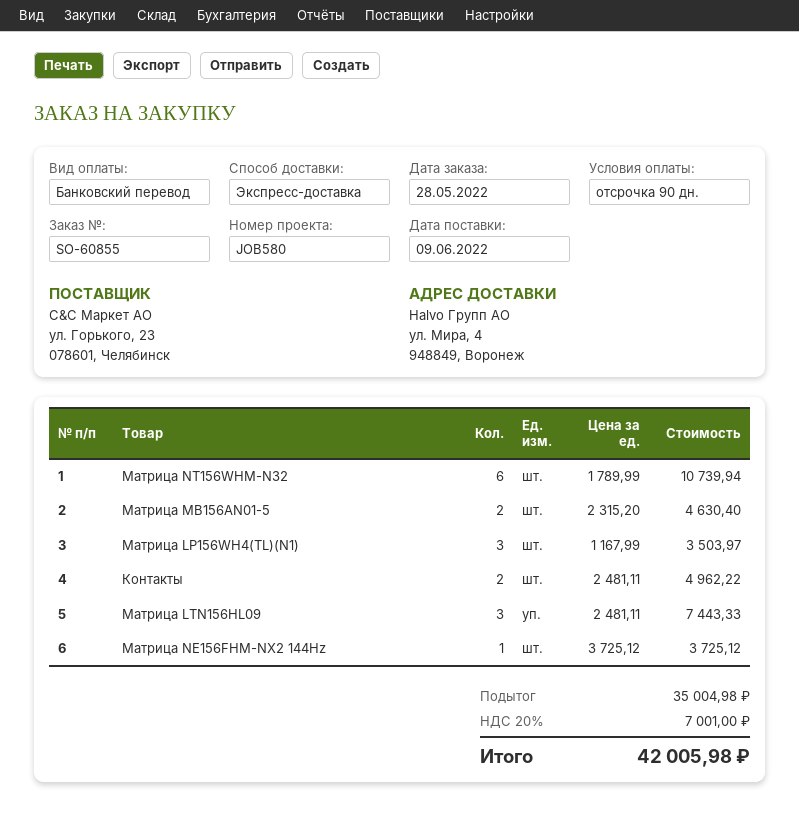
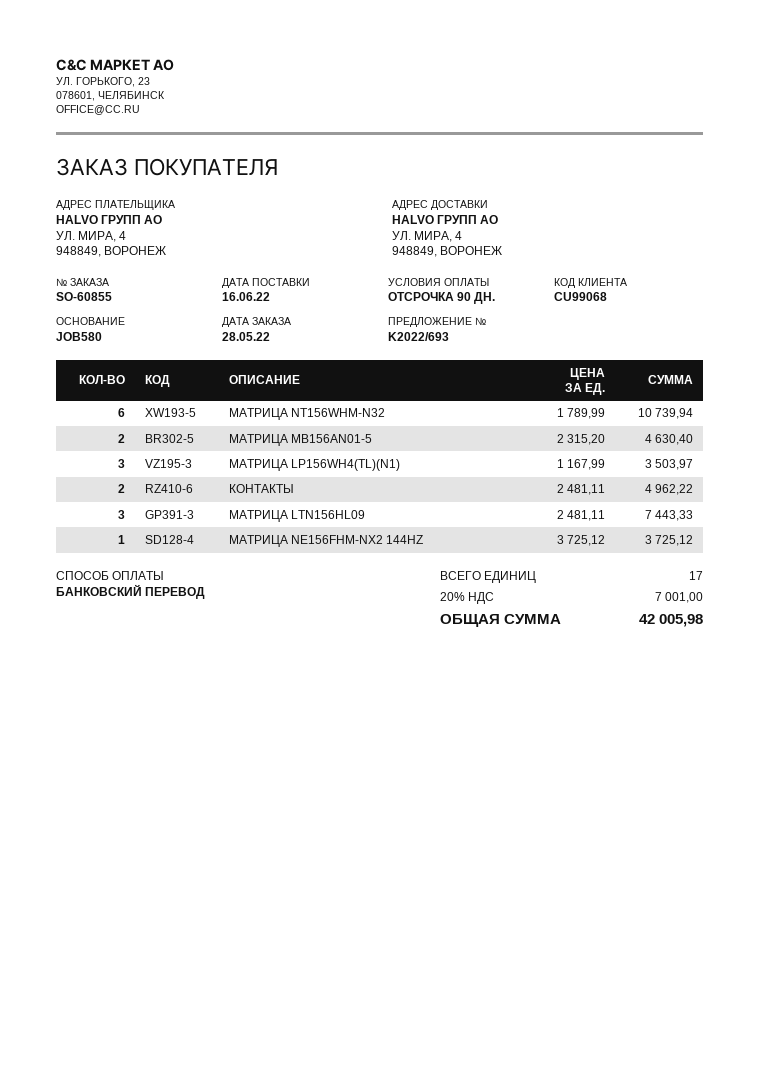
delivery date: 2022-06-09 -> 2022-06-16

